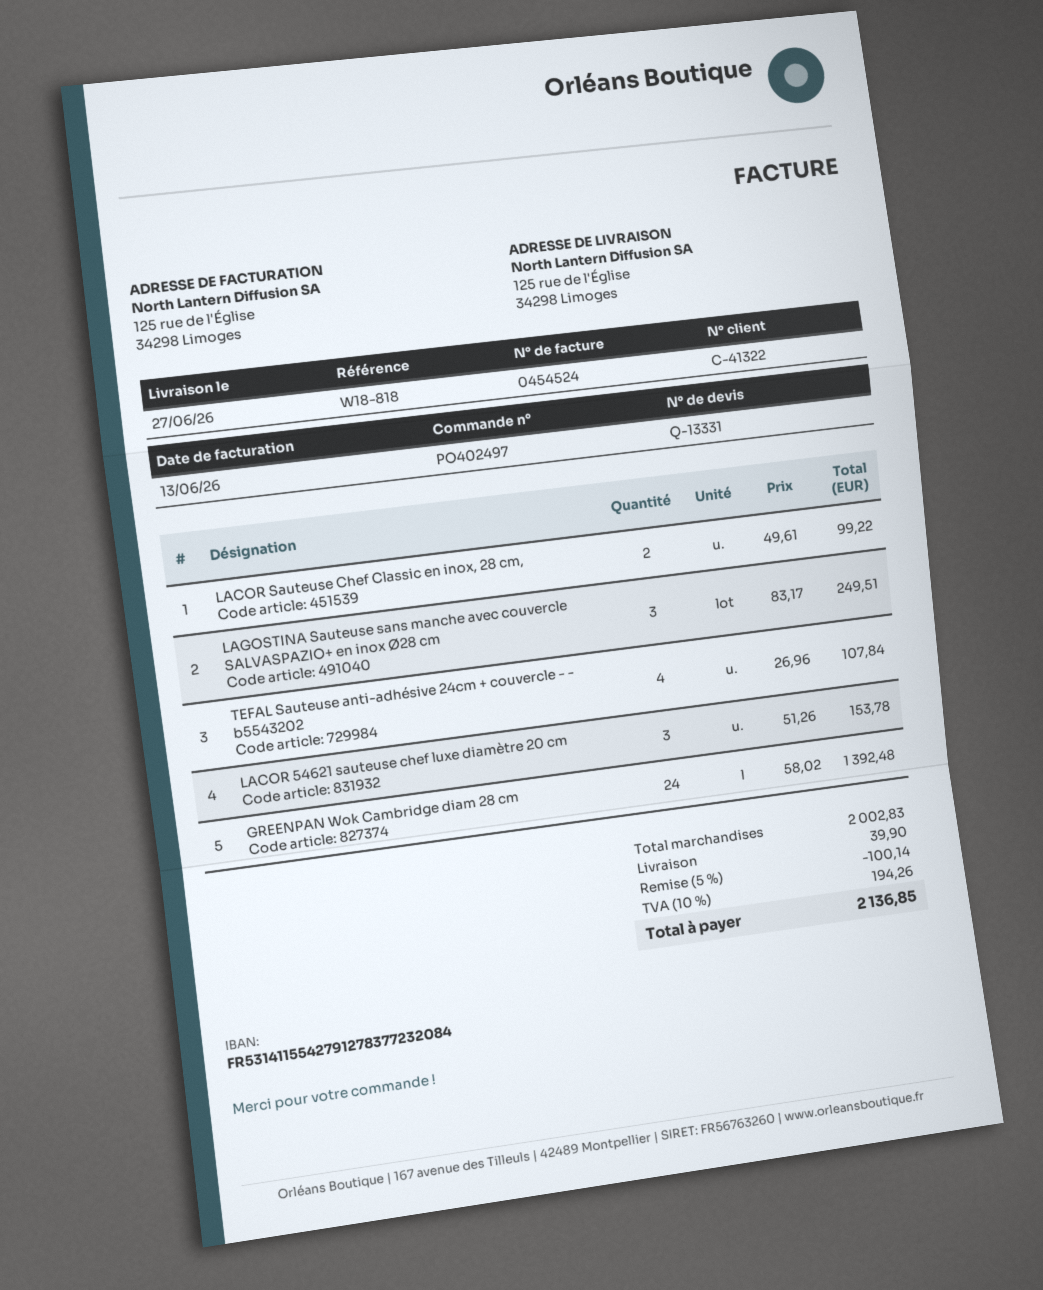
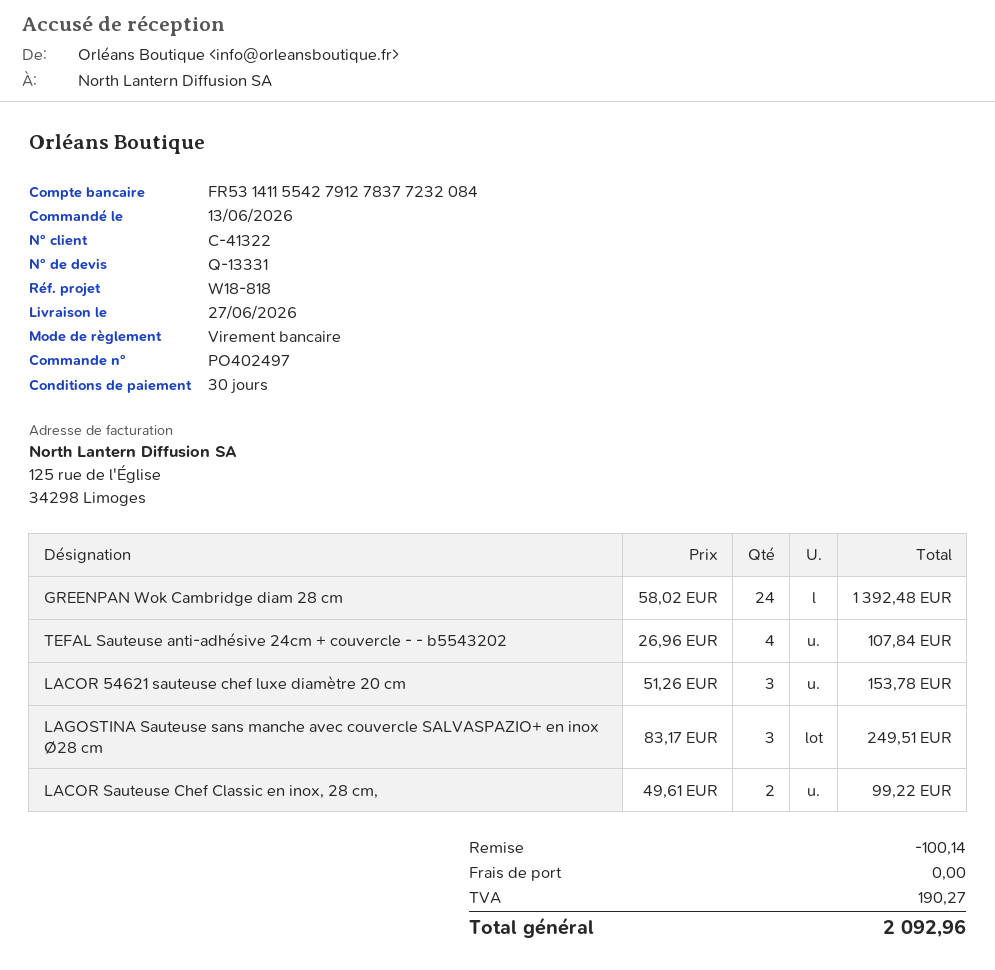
shipping: 39.90 -> 0.00
tax: 194.26 -> 190.27
total: 2136.85 -> 2092.96

